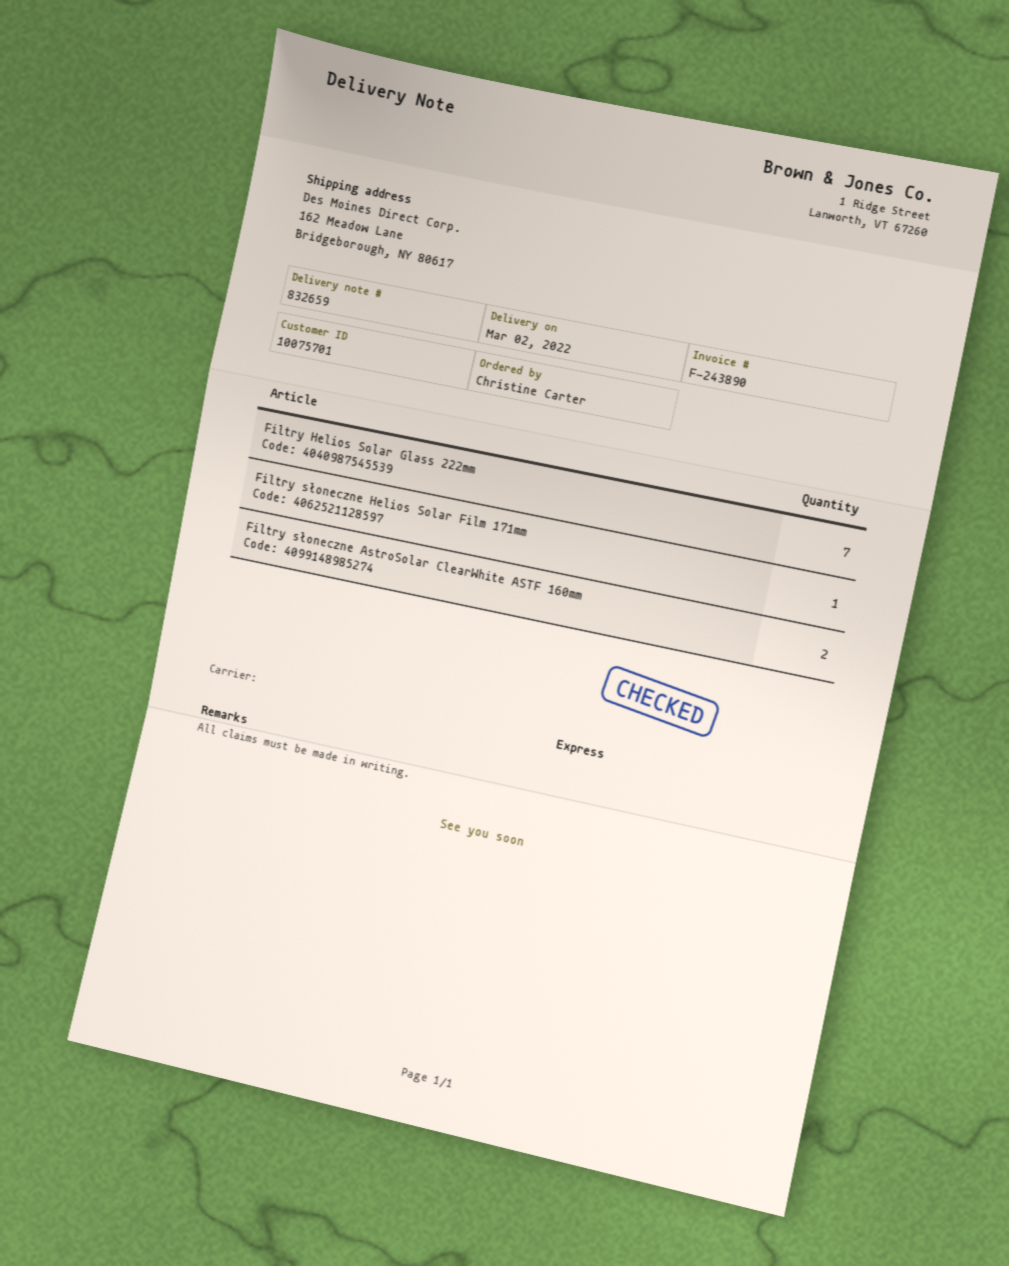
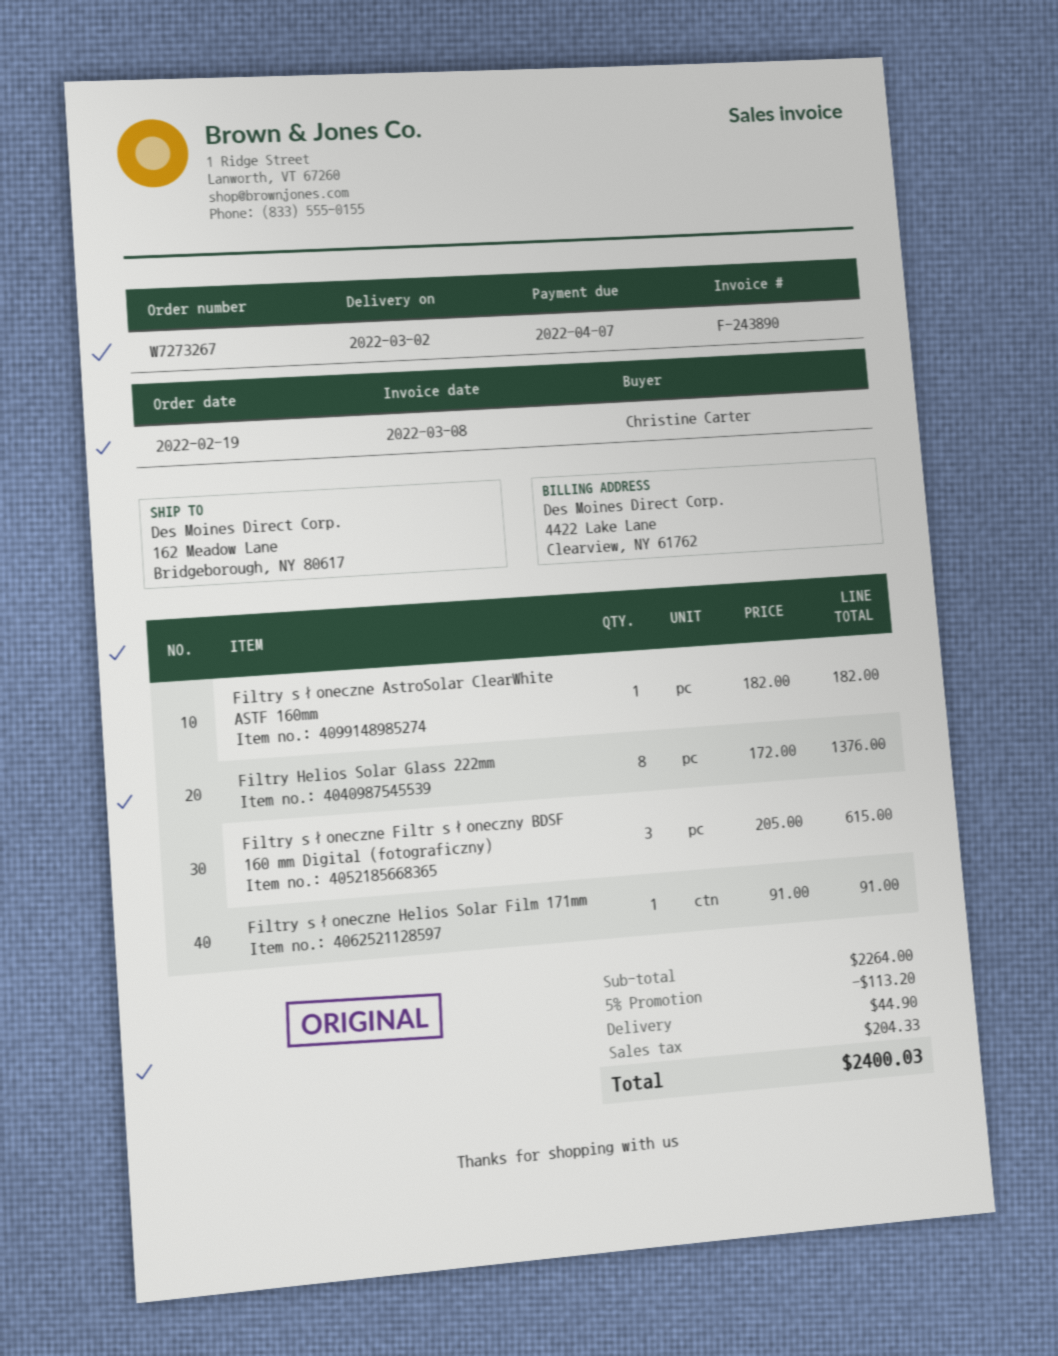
Filtry Helios Solar Glass 222mm: 7 -> 8
Filtry słoneczne AstroSolar ClearWhite ASTF 160mm: 2 -> 1
Filtry słoneczne Filtr słoneczny BDSF 160 mm Digital (fotograficzny): none -> 3

